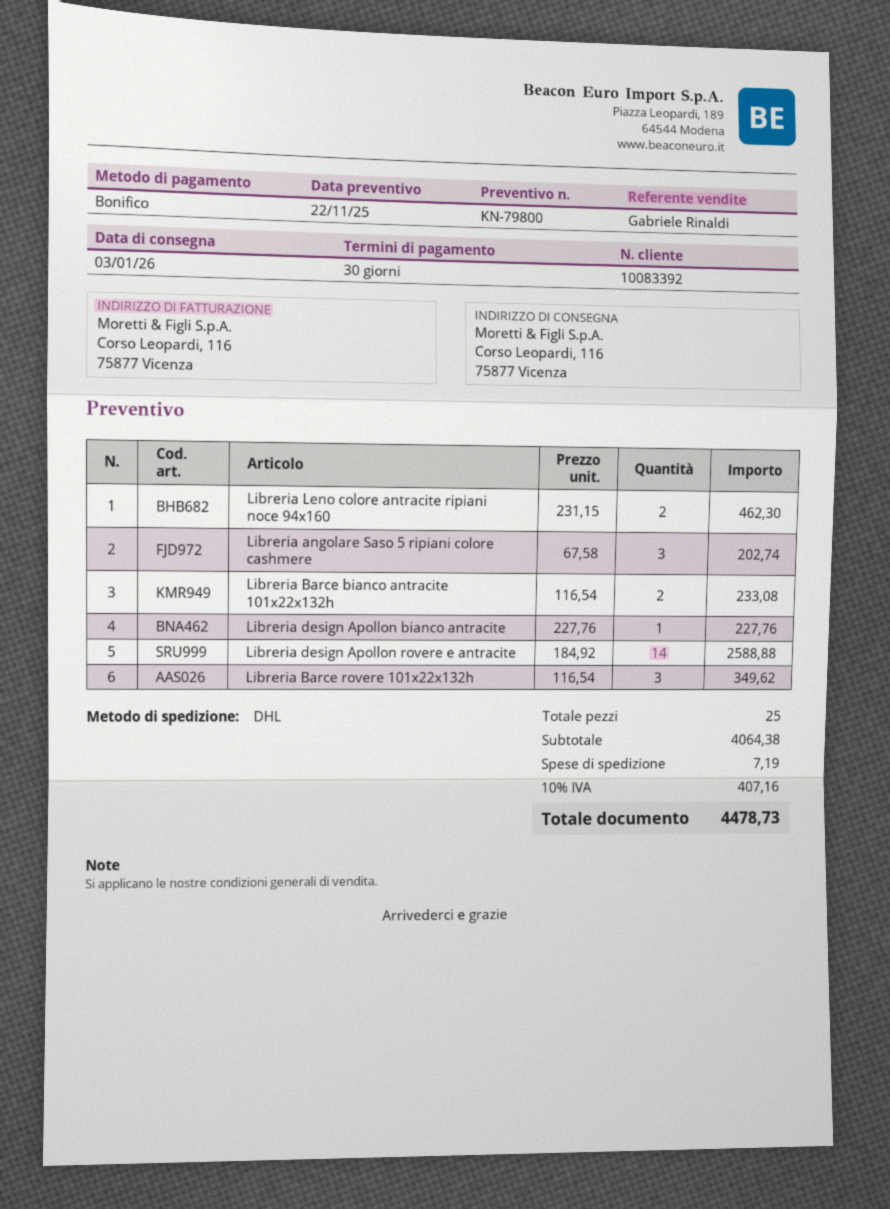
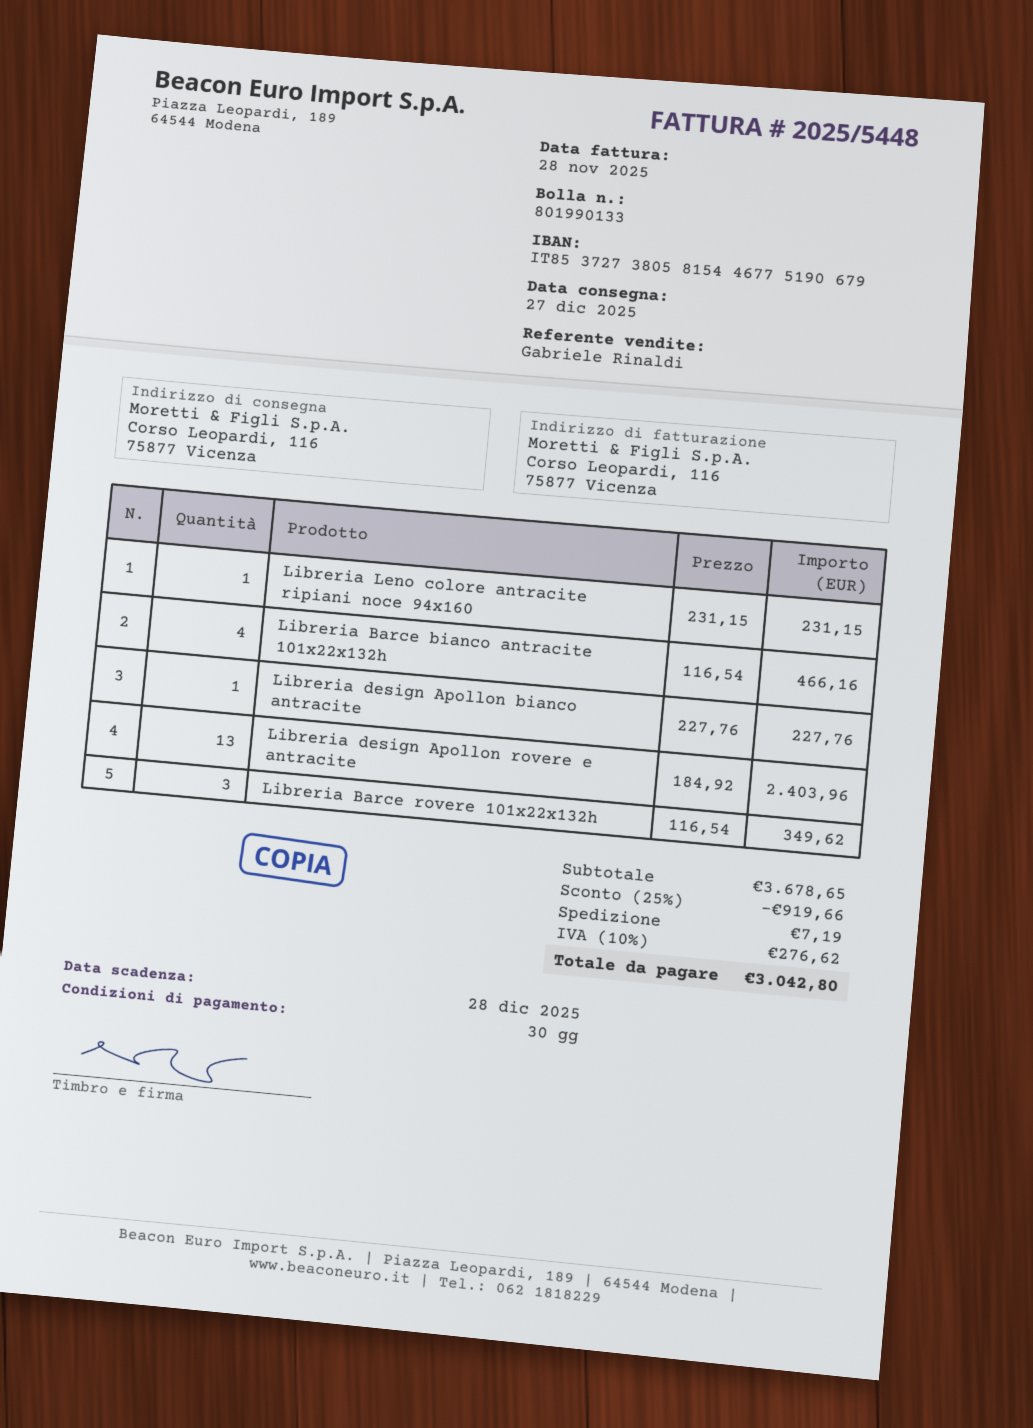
delivery date: 2026-01-03 -> 2025-12-27
Libreria Leno colore antracite ripiani noce 94x160: 2 x 231.15 = 462.30 -> 1 x 231.15 = 231.15
Libreria angolare Saso 5 ripiani colore cashmere: 3 x 67.58 = 202.74 -> none
Libreria Barce bianco antracite 101x22x132h: 2 x 116.54 = 233.08 -> 4 x 116.54 = 466.16
Libreria design Apollon rovere e antracite: 14 x 184.92 = 2588.88 -> 13 x 184.92 = 2403.96
subtotal: 4064.38 -> 3678.65
discount: none -> 25% = 919.66
tax: 10% = 407.16 -> 10% = 276.62
total: 4478.73 -> 3042.80

